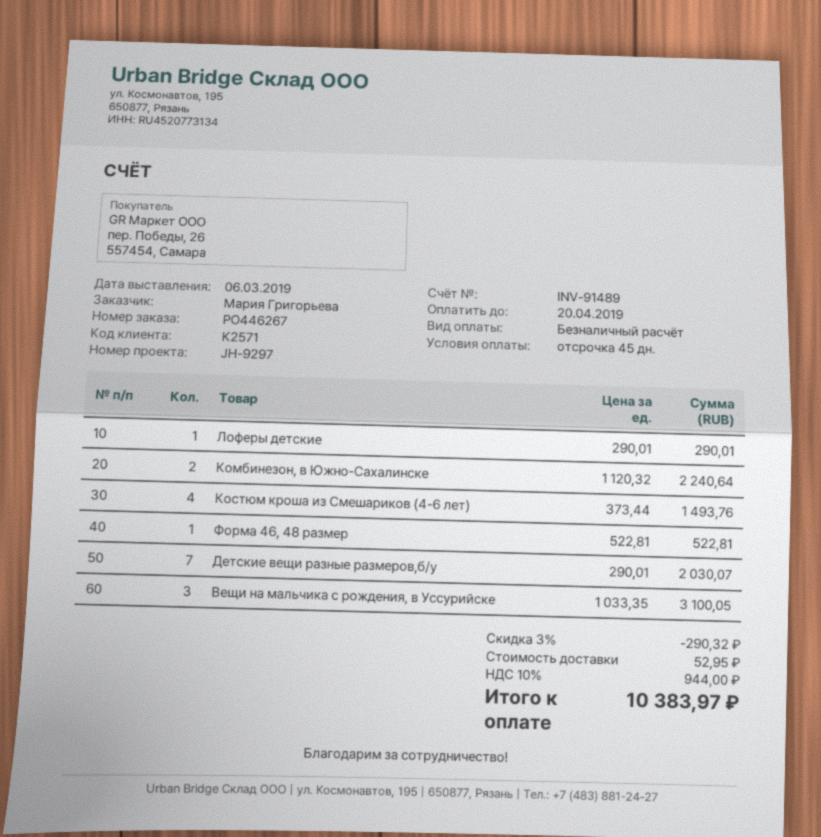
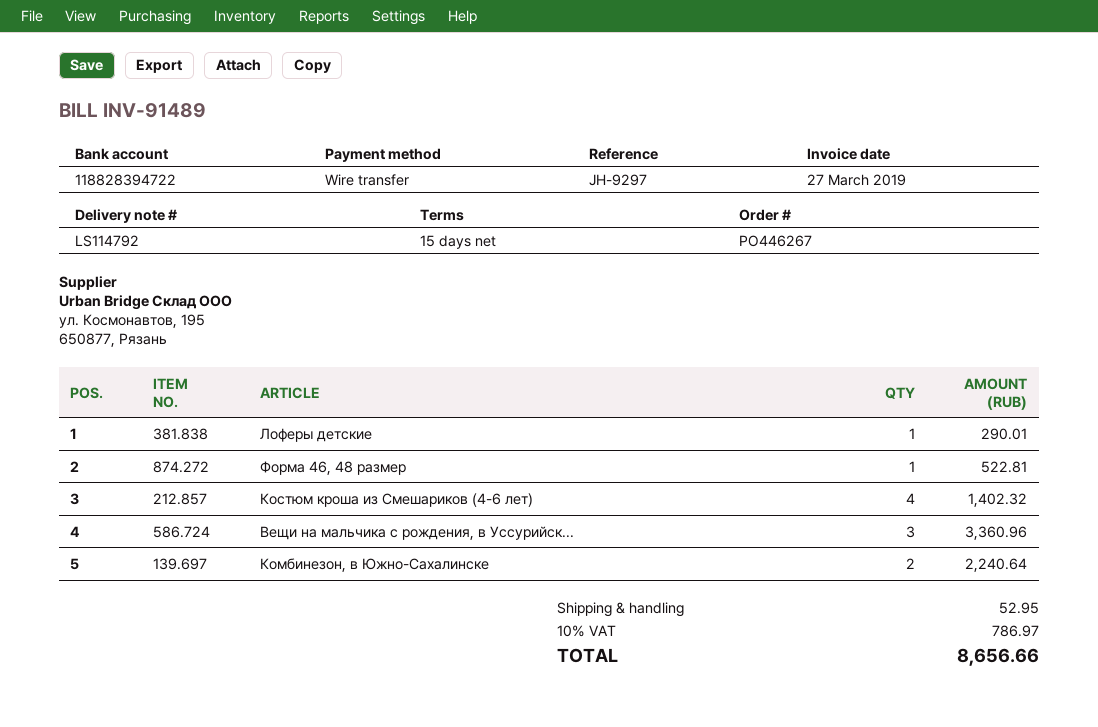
invoice date: 2019-03-06 -> 2019-03-27
payment terms: 45 days -> 15 days
Костюм кроша из Смешариков (4-6 лет): 4 for 1493.76 -> 4 for 1402.32
Детские вещи разные размеров,б/у: 7 for 2030.07 -> none
Вещи на мальчика с рождения, в Уссурийске: 3 for 3100.05 -> 3 for 3360.96
discount: 3% = 290.32 -> none
tax: 10% = 944.00 -> 10% = 786.97
total: 10383.97 -> 8656.66

